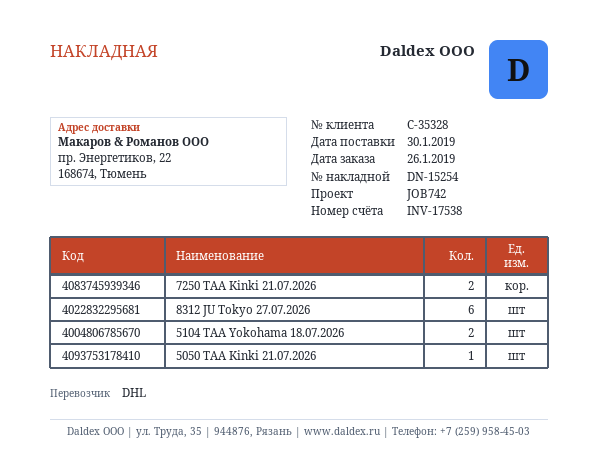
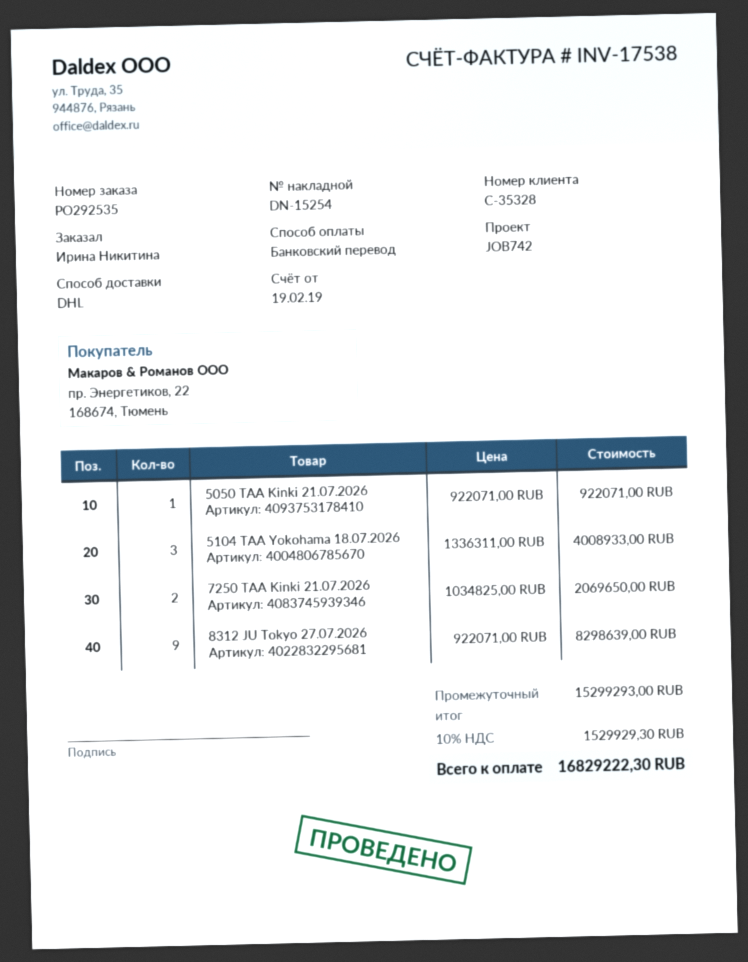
8312 JU Tokyo 27.07.2026: 6 -> 9
5104 TAA Yokohama 18.07.2026: 2 -> 3

